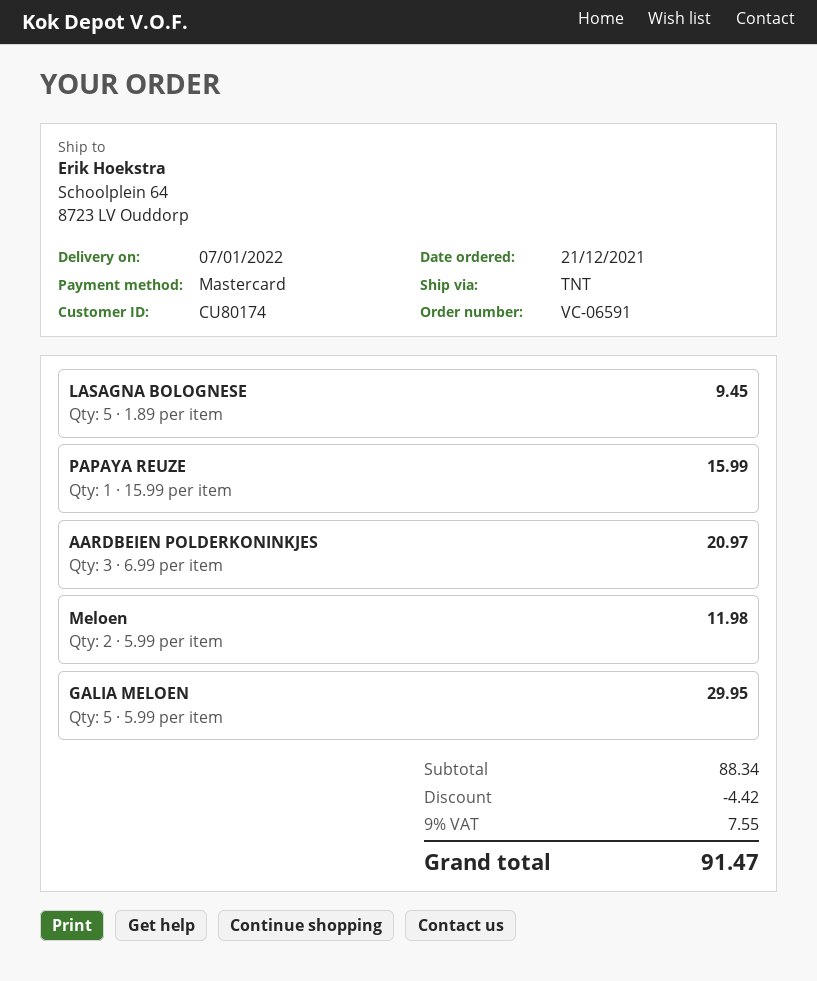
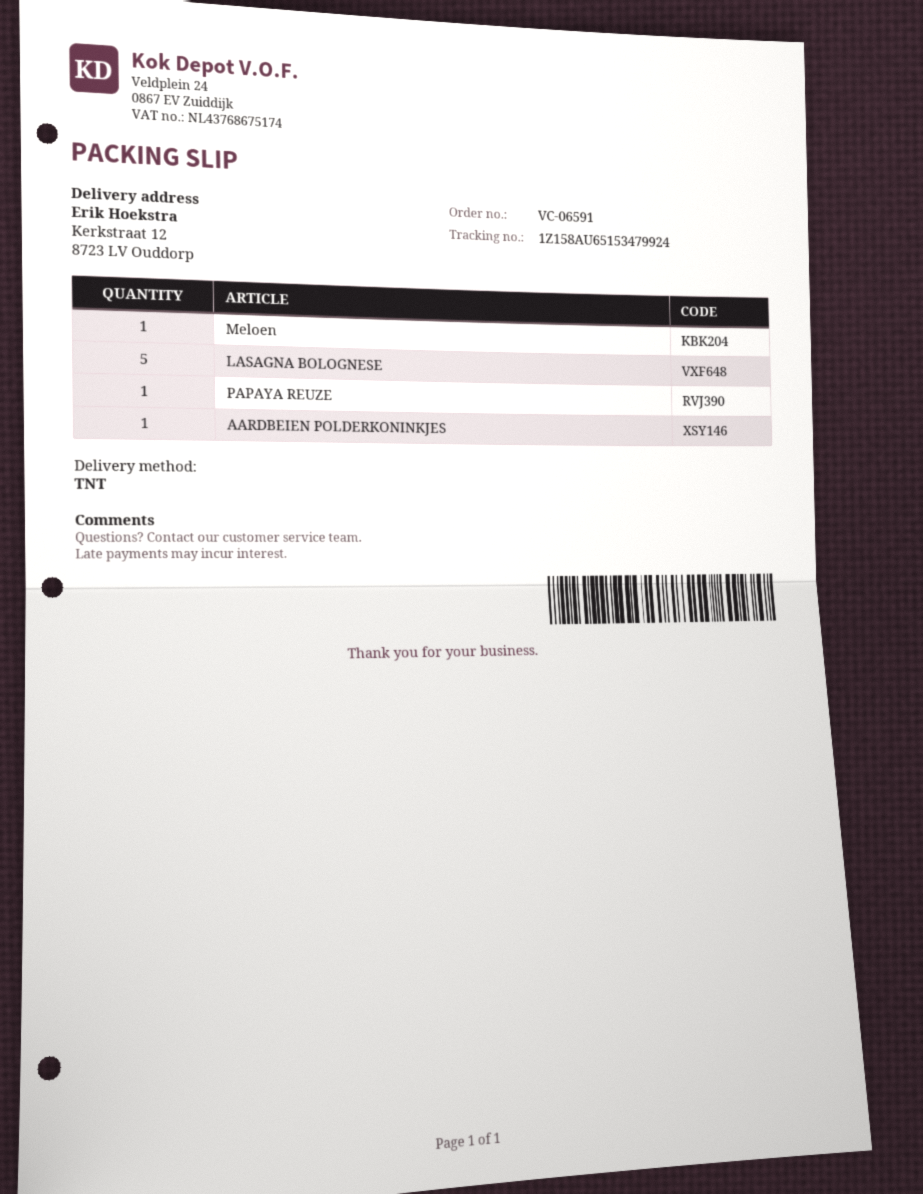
ship to: Schoolplein 64, 8723 LV Ouddorp -> Kerkstraat 12, 8723 LV Ouddorp
AARDBEIEN POLDERKONINKJES: 3 -> 1
Meloen: 2 -> 1
GALIA MELOEN: 5 -> none

